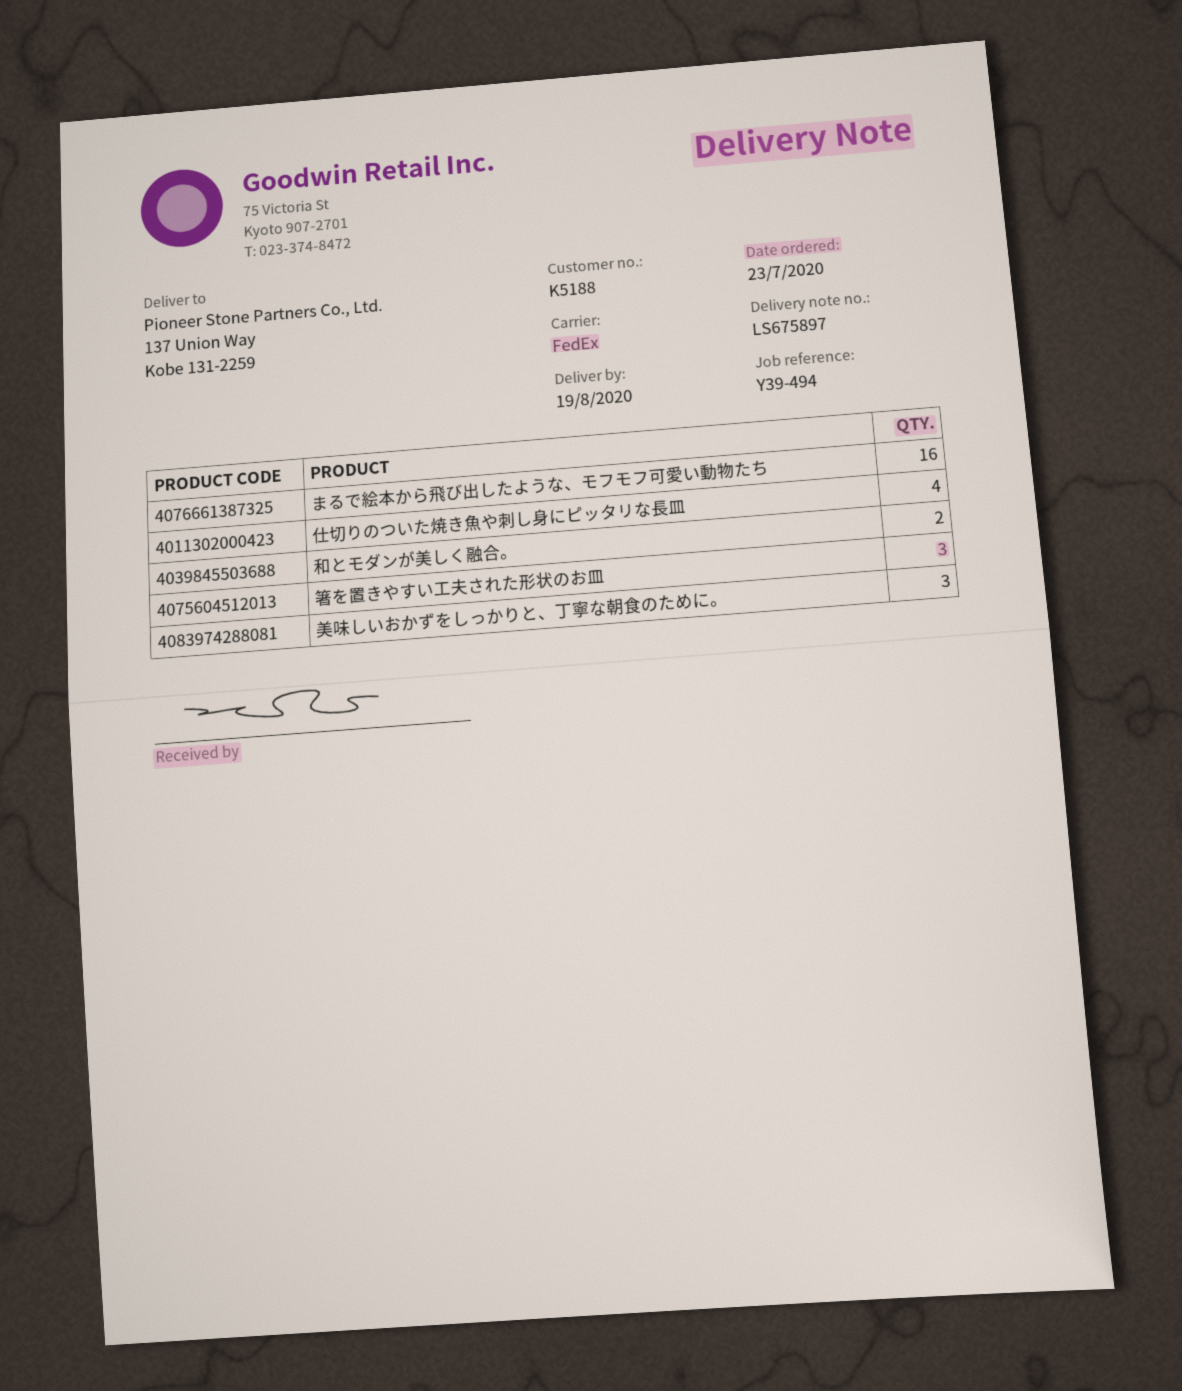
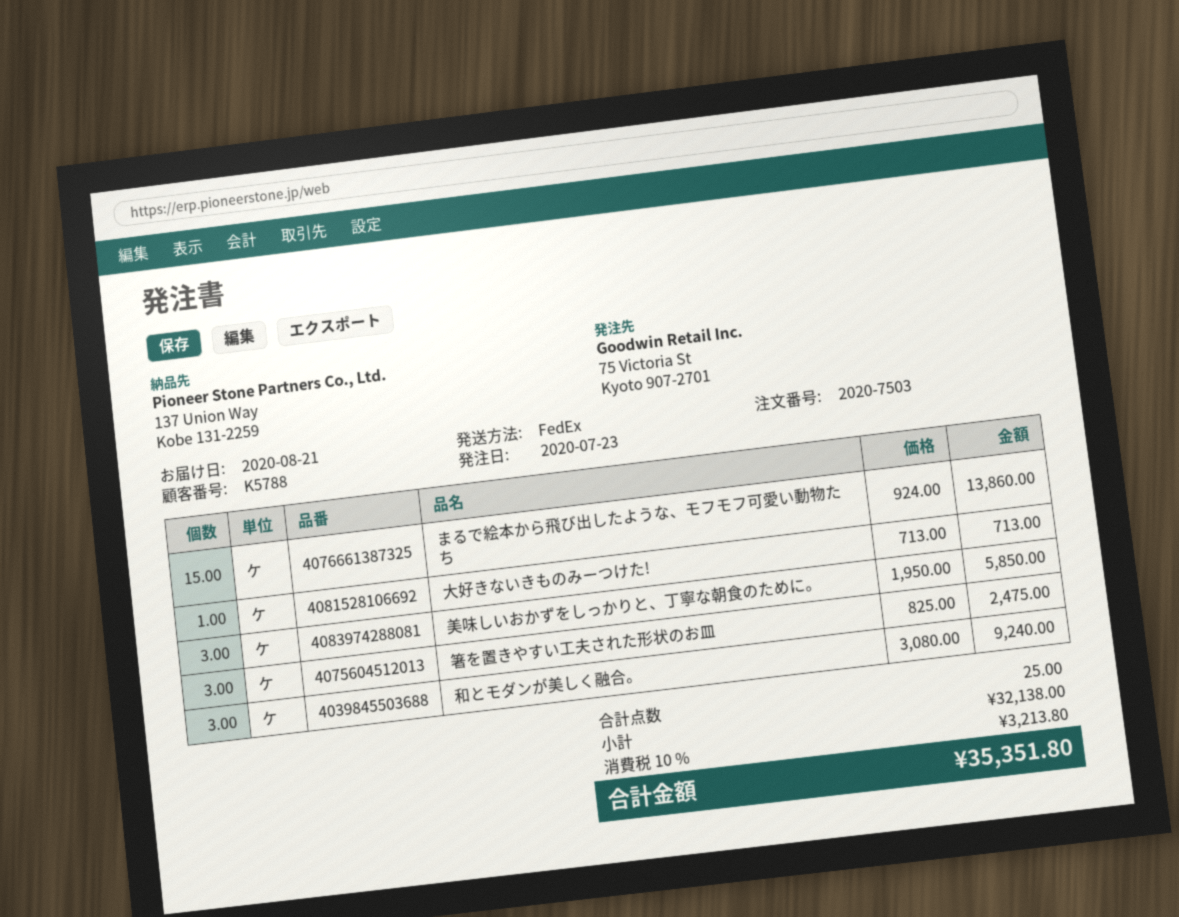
delivery date: 2020-08-19 -> 2020-08-21
customer number: K5188 -> K5788
まるで絵本から飛び出したような、モフモフ可愛い動物たち: 16 -> 15
仕切りのついた焼き魚や刺し身にピッタリな長皿: 4 -> none
和とモダンが美しく融合。: 2 -> 3
大好きないきものみーつけた!: none -> 1

